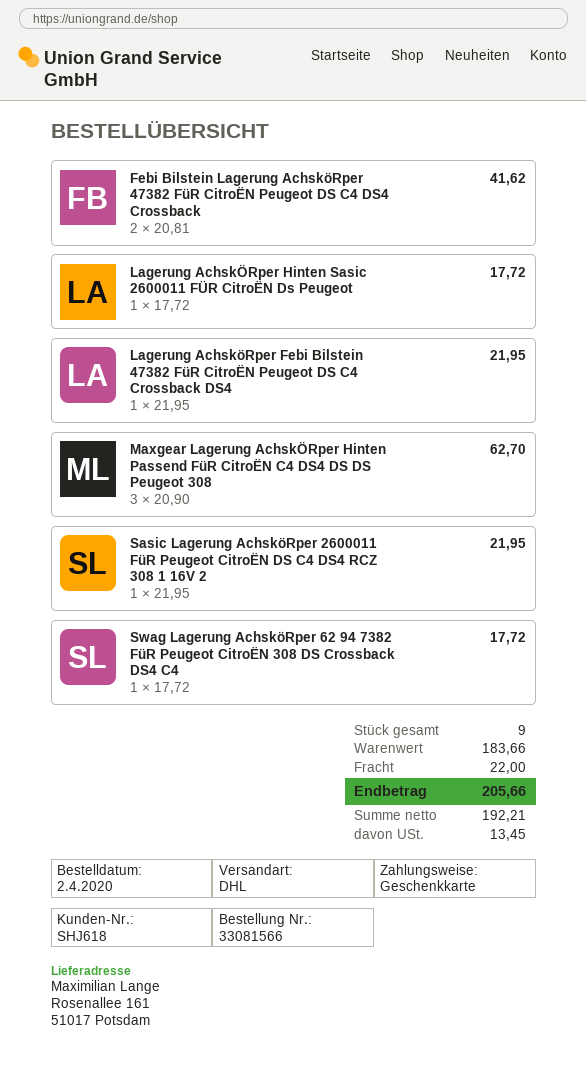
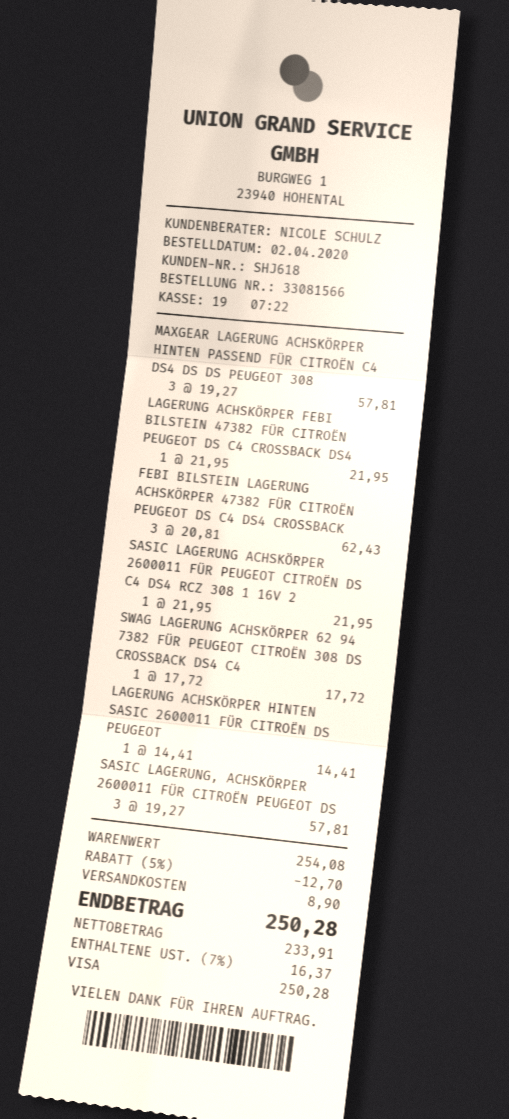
payment method: gift card -> Visa
Febi Bilstein Lagerung AchsköRper 47382 FüR CitroËN Peugeot DS C4 DS4 Crossback: 2 x 20.81 = 41.62 -> 3 x 20.81 = 62.43
Lagerung AchskÖRper Hinten Sasic 2600011 FÜR CitroËN Ds Peugeot: 1 x 17.72 = 17.72 -> 1 x 14.41 = 14.41
Maxgear Lagerung AchskÖRper Hinten Passend FüR CitroËN C4 DS4 DS DS Peugeot 308: 3 x 20.90 = 62.70 -> 3 x 19.27 = 57.81
SASIC LAGERUNG, ACHSKÖRPER 2600011 FÜR CITROËN PEUGEOT DS: none -> 3 x 19.27 = 57.81
subtotal: 183.66 -> 254.08
discount: none -> 5% = 12.70
shipping: 22.00 -> 8.90
net: 192.21 -> 233.91
tax: 13.45 -> 16.37
total: 205.66 -> 250.28

